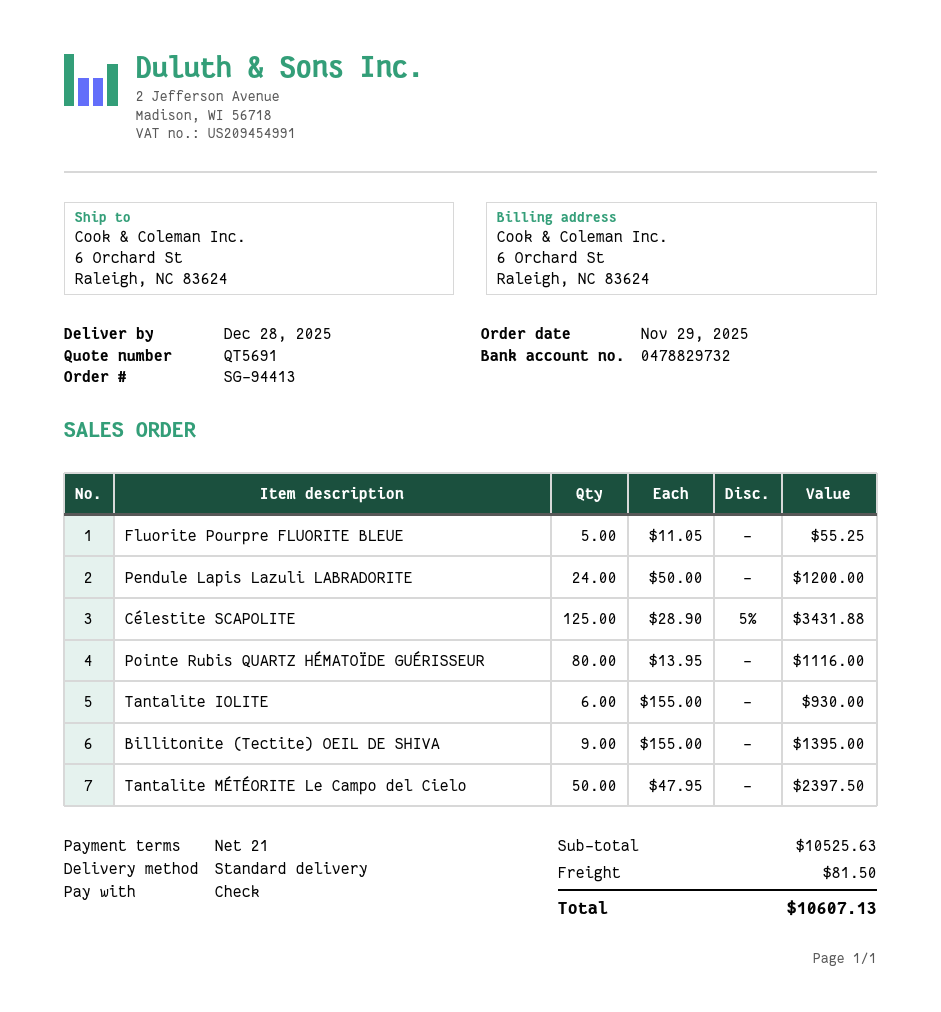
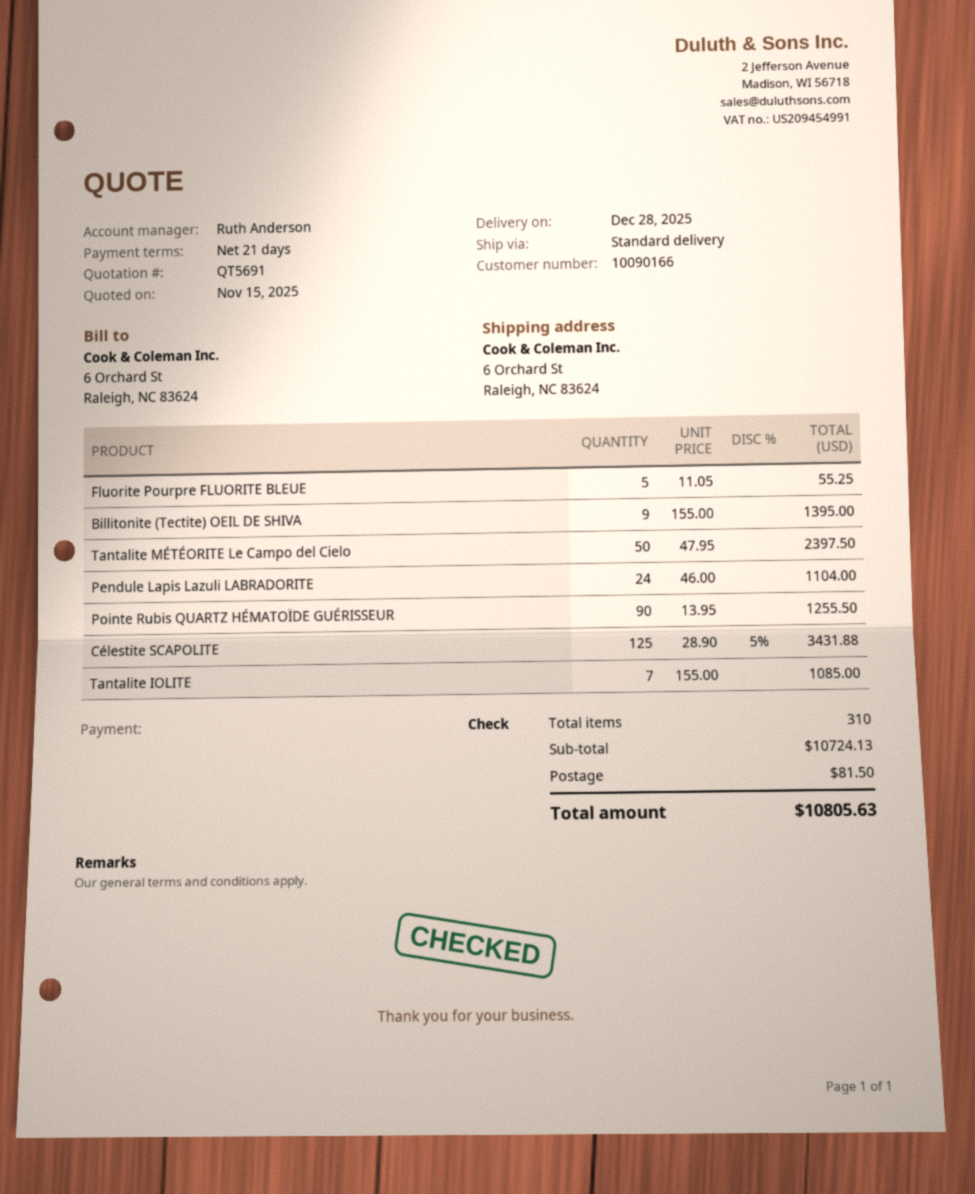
Pendule Lapis Lazuli LABRADORITE: 24 x 50.00 = 1200.00 -> 24 x 46.00 = 1104.00
Pointe Rubis QUARTZ HÉMATOÏDE GUÉRISSEUR: 80 x 13.95 = 1116.00 -> 90 x 13.95 = 1255.50
Tantalite IOLITE: 6 x 155.00 = 930.00 -> 7 x 155.00 = 1085.00
subtotal: 10525.63 -> 10724.13
total: 10607.13 -> 10805.63

